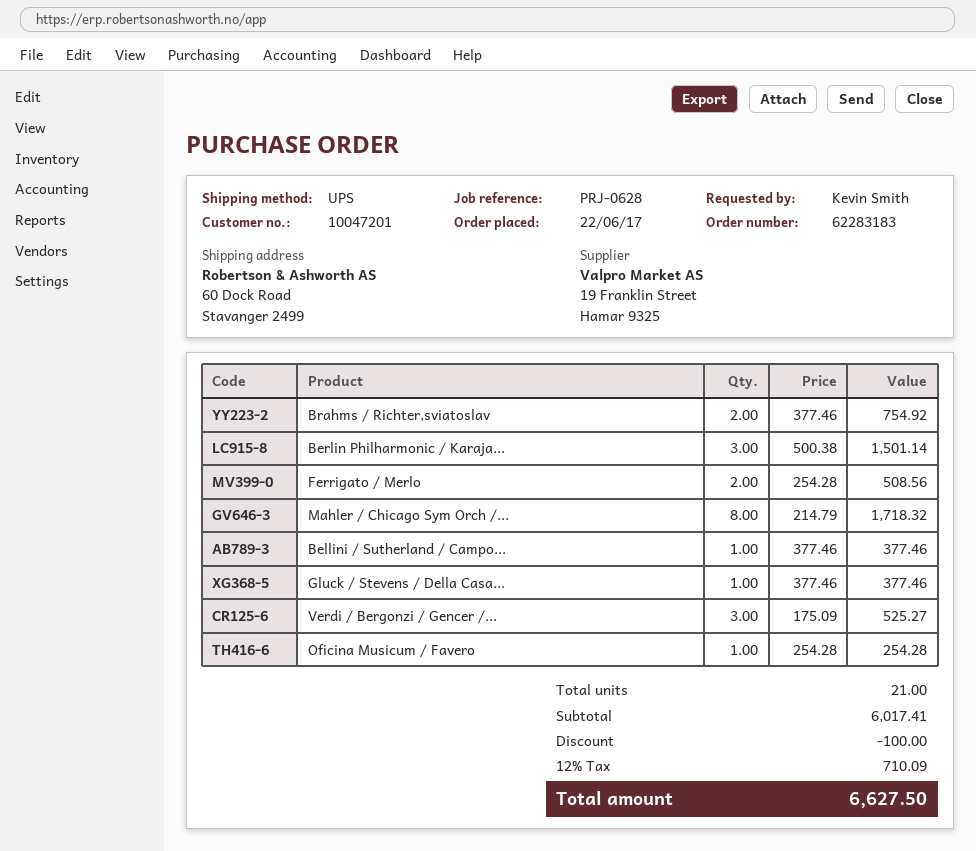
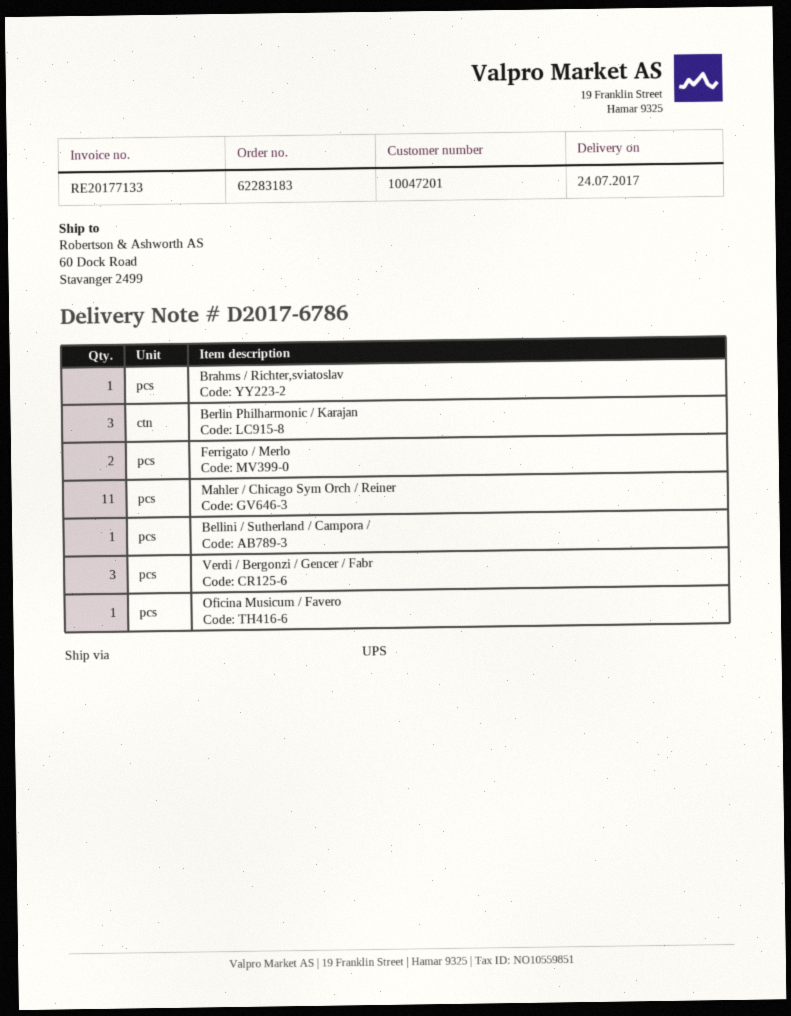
Brahms / Richter,sviatoslav: 2 -> 1
Mahler / Chicago Sym Orch /...: 8 -> 11
Gluck / Stevens / Della Casa...: 1 -> none

